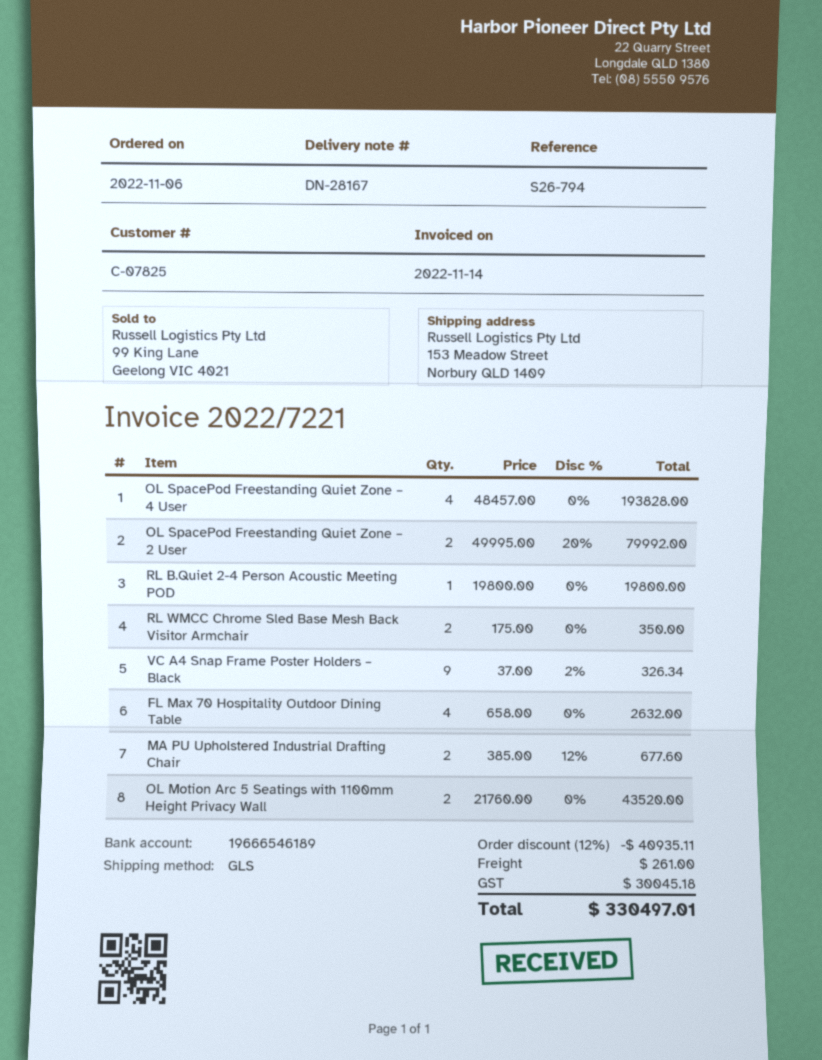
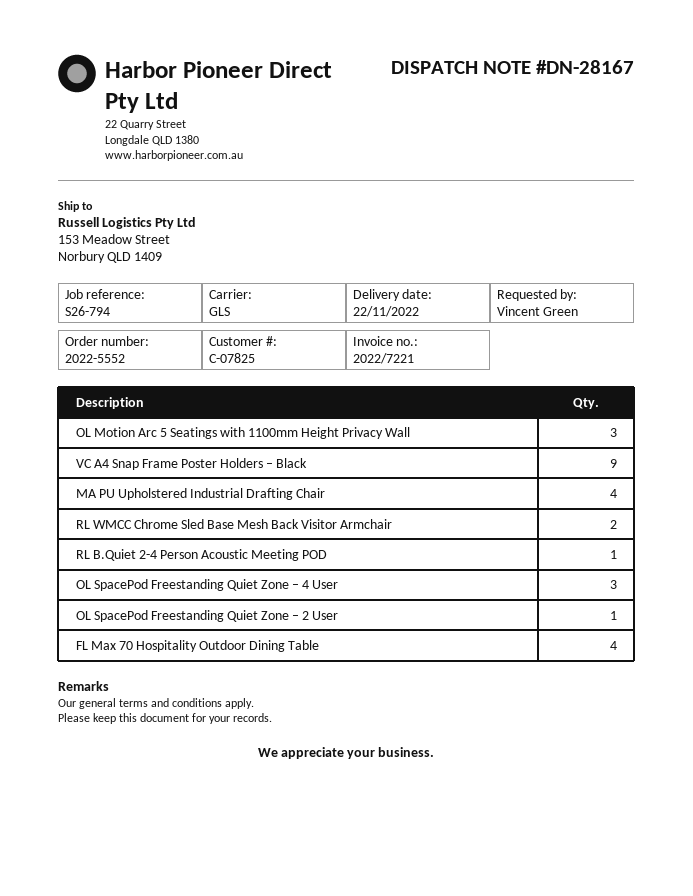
OL SpacePod Freestanding Quiet Zone – 4 User: 4 -> 3
OL SpacePod Freestanding Quiet Zone – 2 User: 2 -> 1
MA PU Upholstered Industrial Drafting Chair: 2 -> 4
OL Motion Arc 5 Seatings with 1100mm Height Privacy Wall: 2 -> 3

